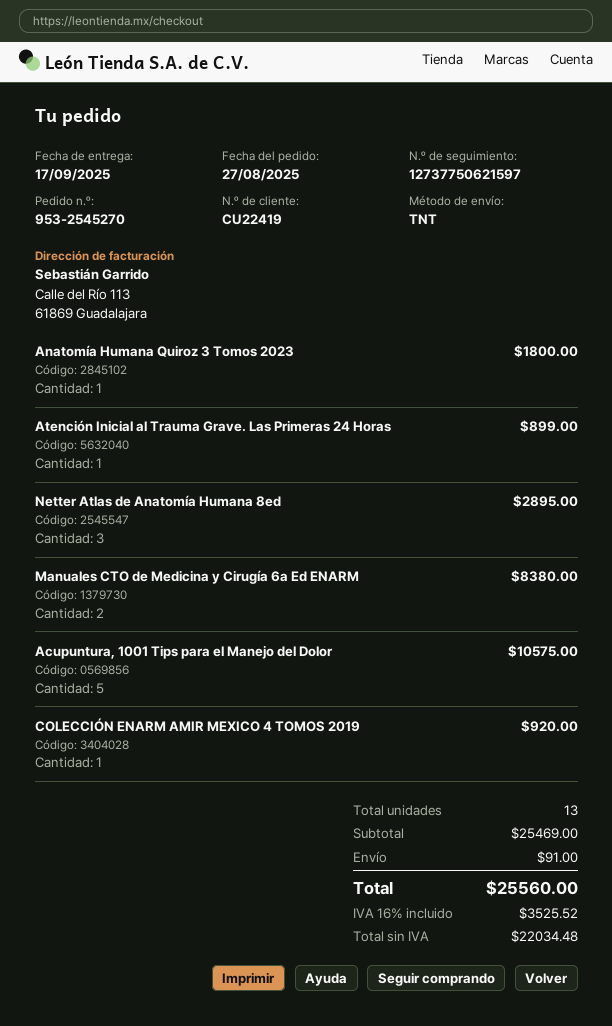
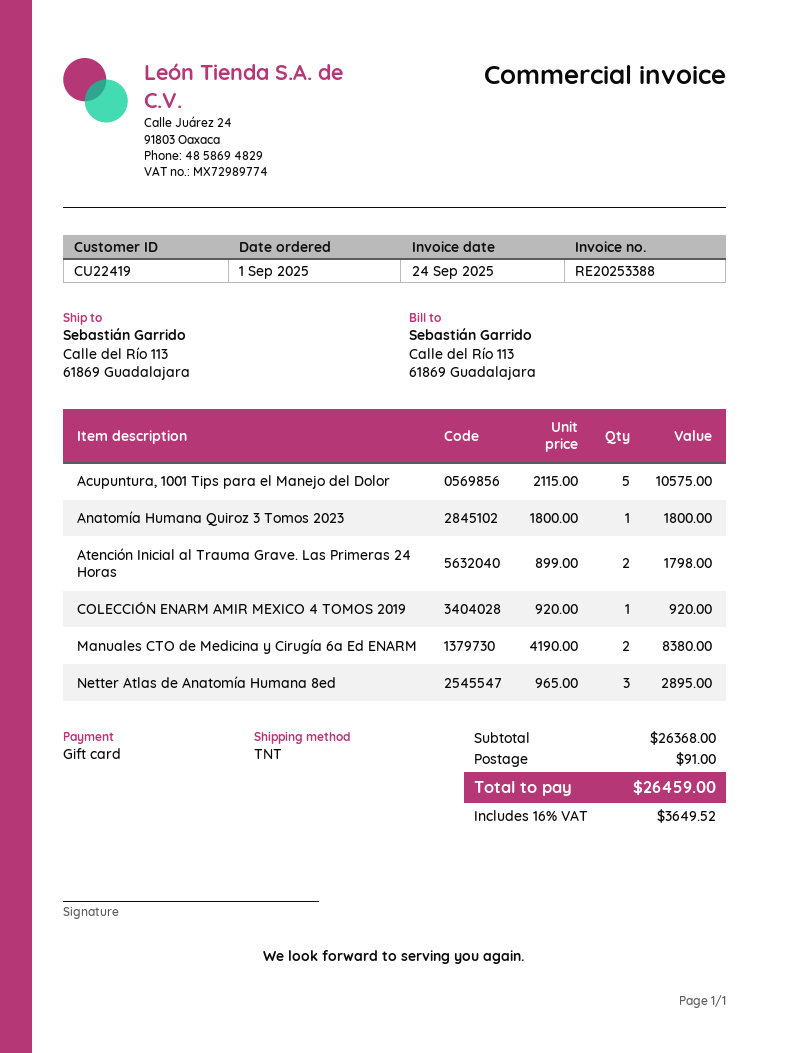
order date: 2025-08-27 -> 2025-09-01
Atención Inicial al Trauma Grave. Las Primeras 24 Horas: 1 for 899.00 -> 2 for 1798.00
subtotal: 25469.00 -> 26368.00
tax: 16% = 3525.52 -> 16% = 3649.52
total: 25560.00 -> 26459.00

